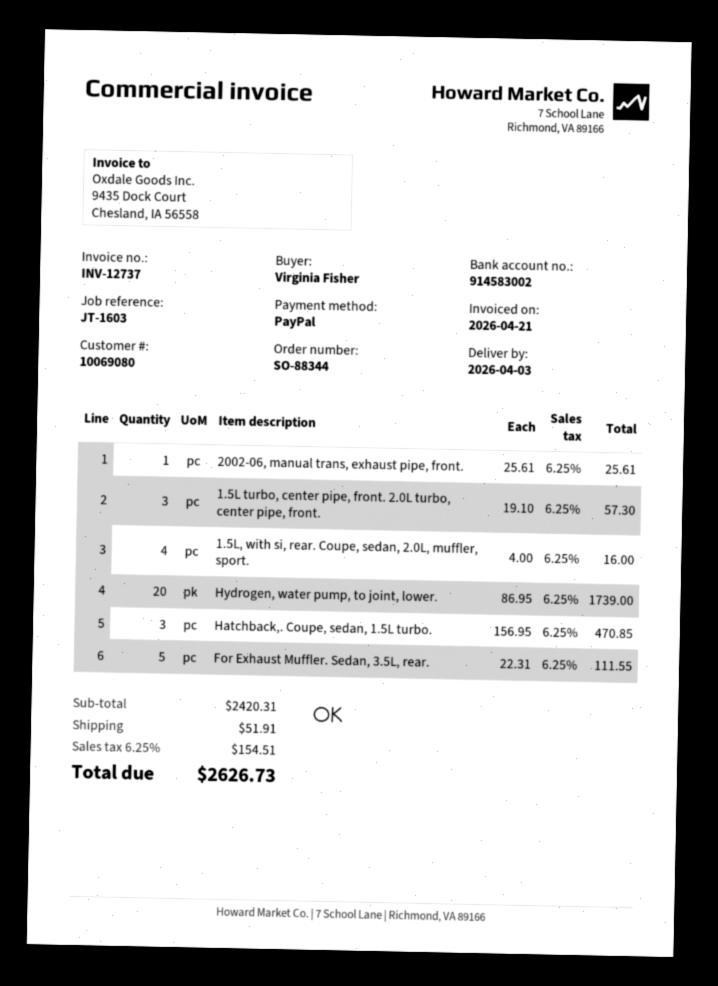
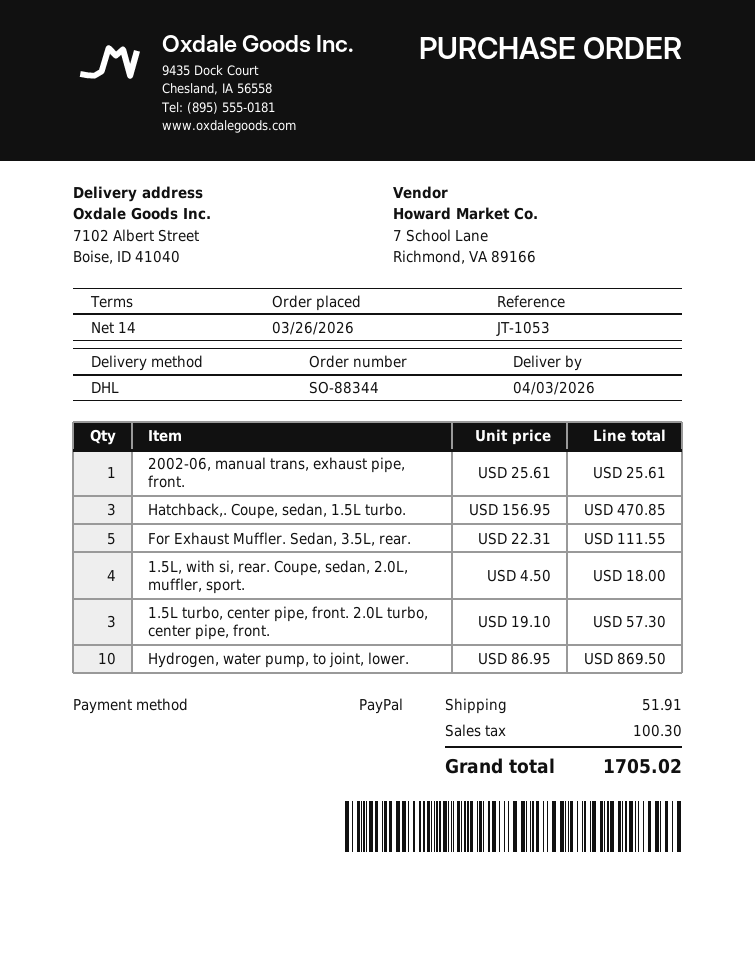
reference: JT-1603 -> JT-1053
1.5L, with si, rear. Coupe, sedan, 2.0L, muffler, sport.: 4 x 4.00 = 16.00 -> 4 x 4.50 = 18.00
Hydrogen, water pump, to joint, lower.: 20 x 86.95 = 1739.00 -> 10 x 86.95 = 869.50
tax: 154.51 -> 100.30
total: 2626.73 -> 1705.02

